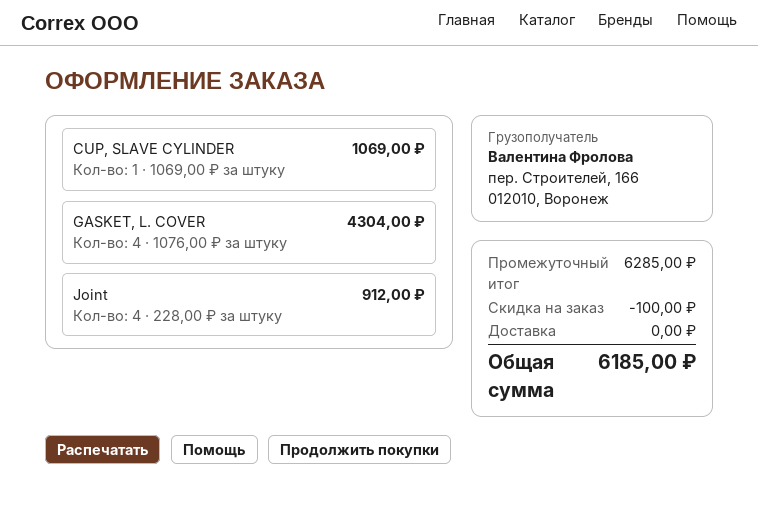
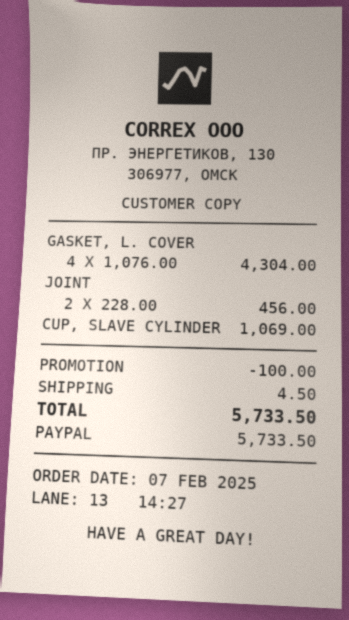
Joint: 4 x 228.00 = 912.00 -> 2 x 228.00 = 456.00
shipping: 0.00 -> 4.50
total: 6185.00 -> 5733.50

